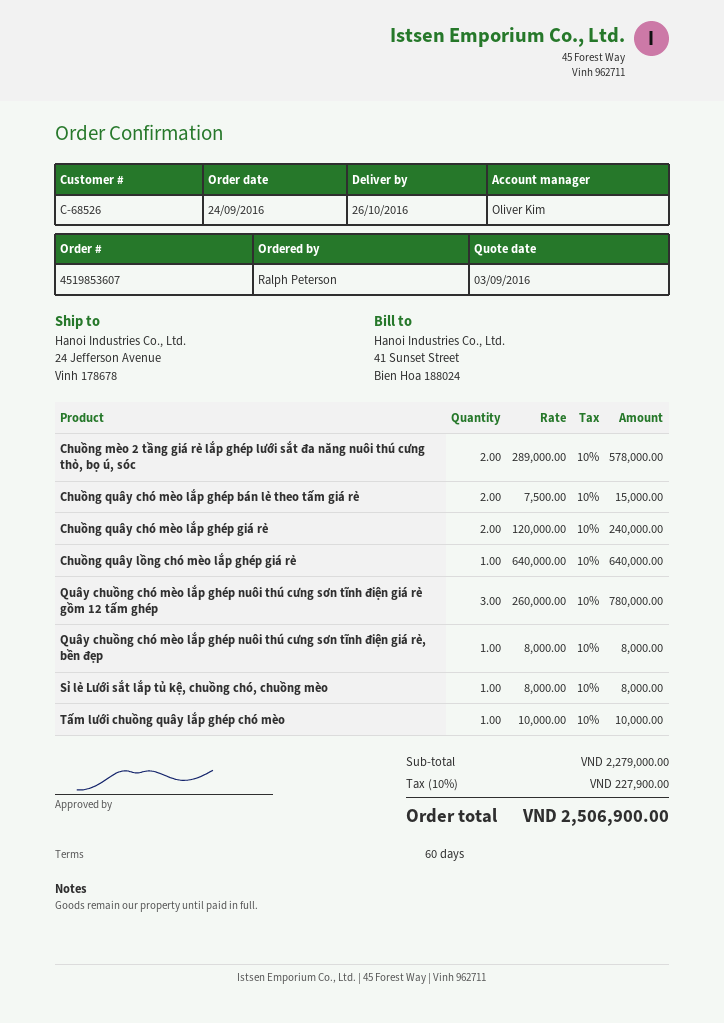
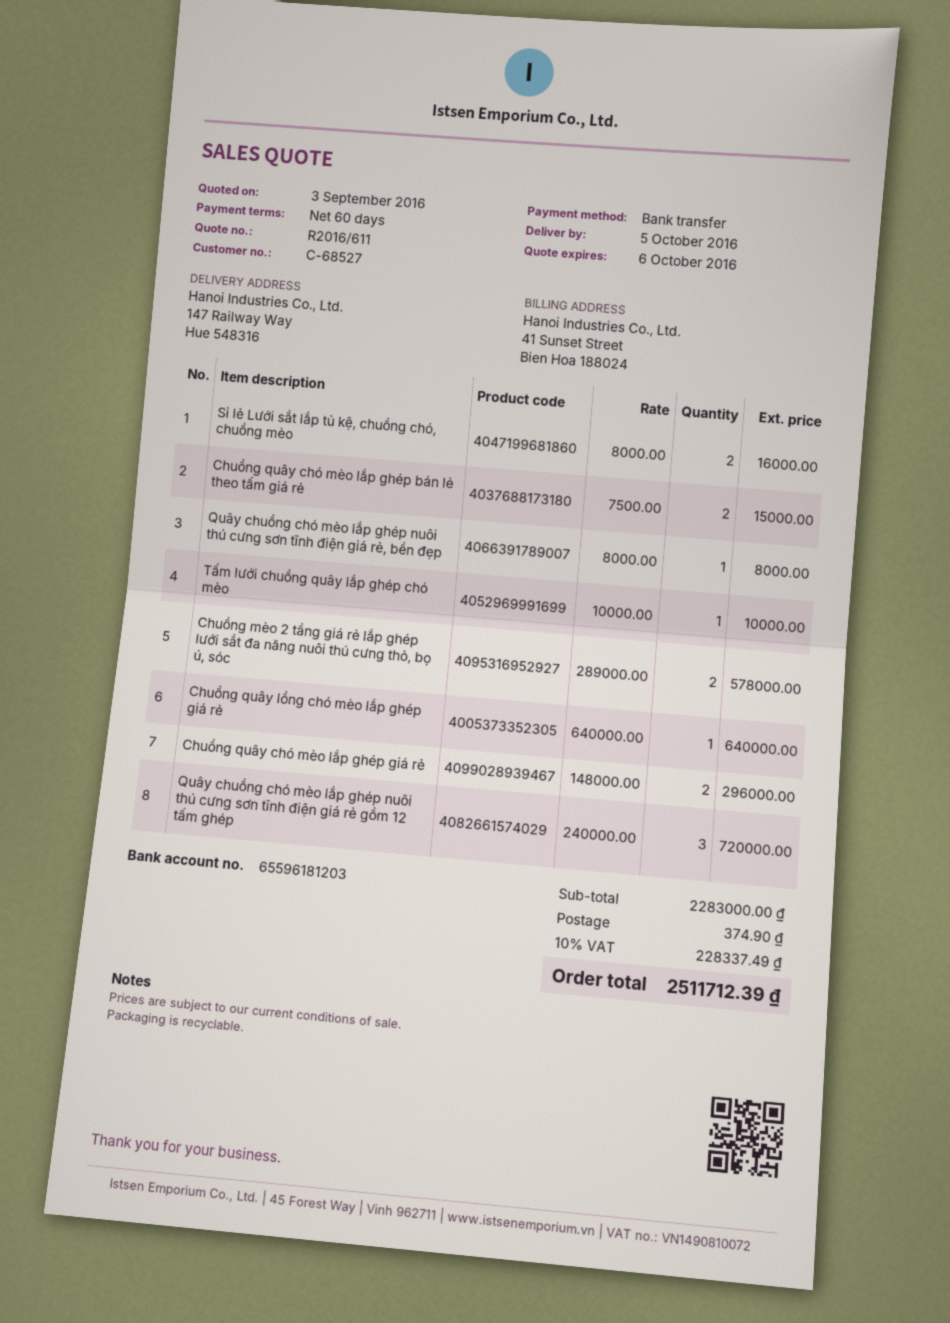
delivery date: 2016-10-26 -> 2016-10-05
customer number: C-68526 -> C-68527
ship to: 24 Jefferson Avenue, Vinh 178678 -> 147 Railway Way, Hue 548316
Chuồng quây chó mèo lắp ghép giá rẻ: 2 x 120000.00 = 240000.00 -> 2 x 148000.00 = 296000.00
Quây chuồng chó mèo lắp ghép nuôi thú cưng sơn tĩnh điện giá rẻ gồm 12 tấm ghép: 3 x 260000.00 = 780000.00 -> 3 x 240000.00 = 720000.00
Sỉ lẻ Lưới sắt lắp tủ kệ, chuồng chó, chuồng mèo: 1 x 8000.00 = 8000.00 -> 2 x 8000.00 = 16000.00
subtotal: 2279000.00 -> 2283000.00
shipping: none -> 374.90
tax: 10% = 227900.00 -> 10% = 228337.49
total: 2506900.00 -> 2511712.39

